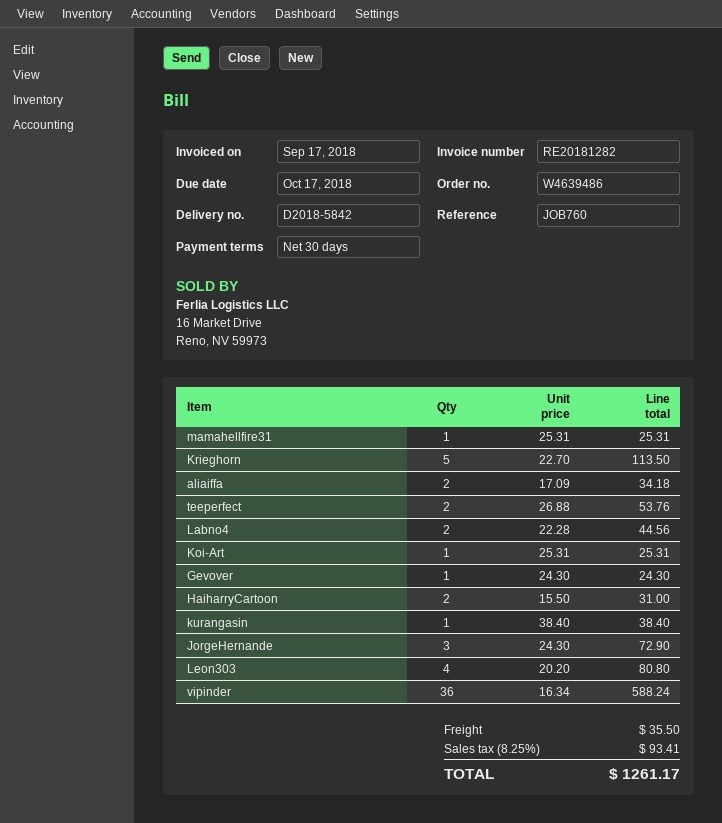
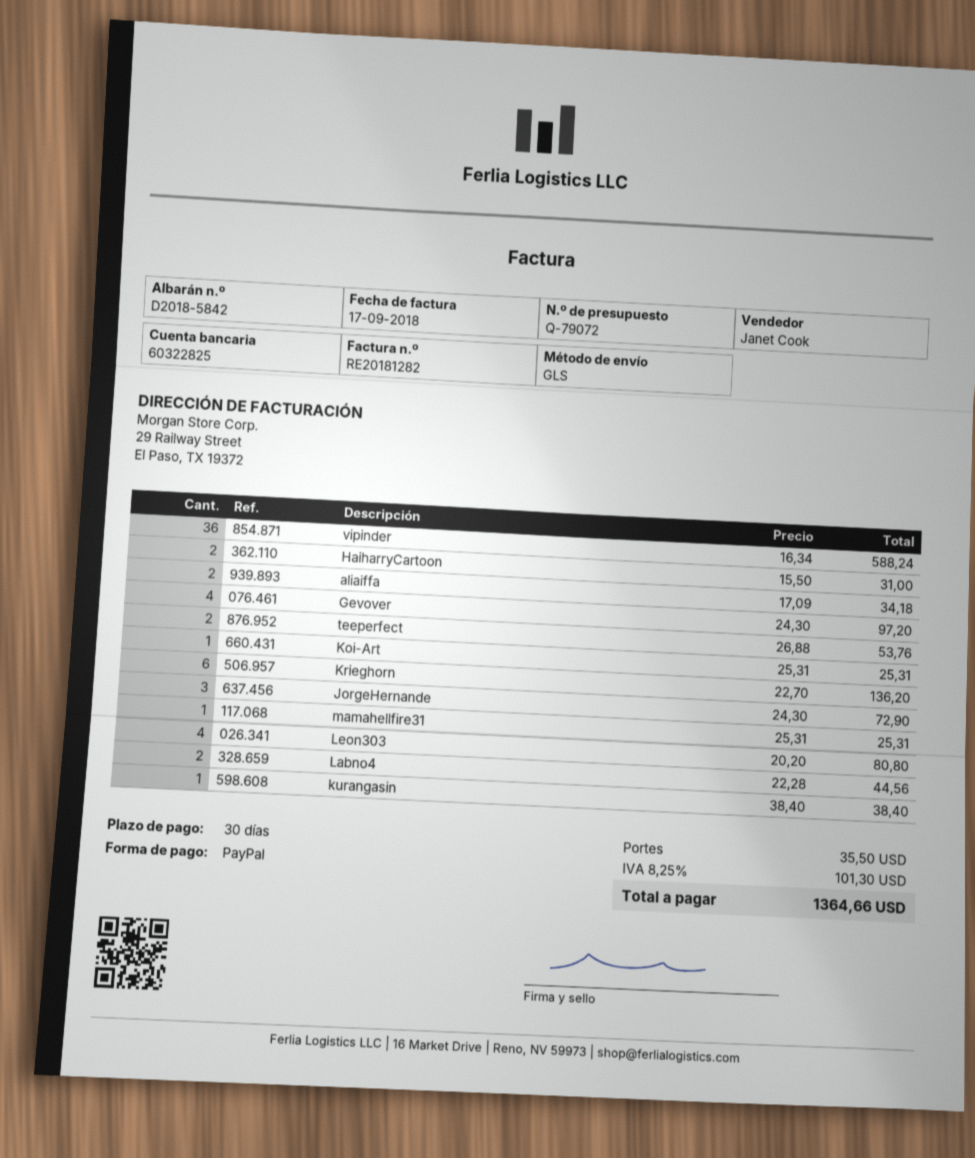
Krieghorn: 5 x 22.70 = 113.50 -> 6 x 22.70 = 136.20
Gevover: 1 x 24.30 = 24.30 -> 4 x 24.30 = 97.20
tax: 8.25% = 93.41 -> 8.25% = 101.30
total: 1261.17 -> 1364.66

